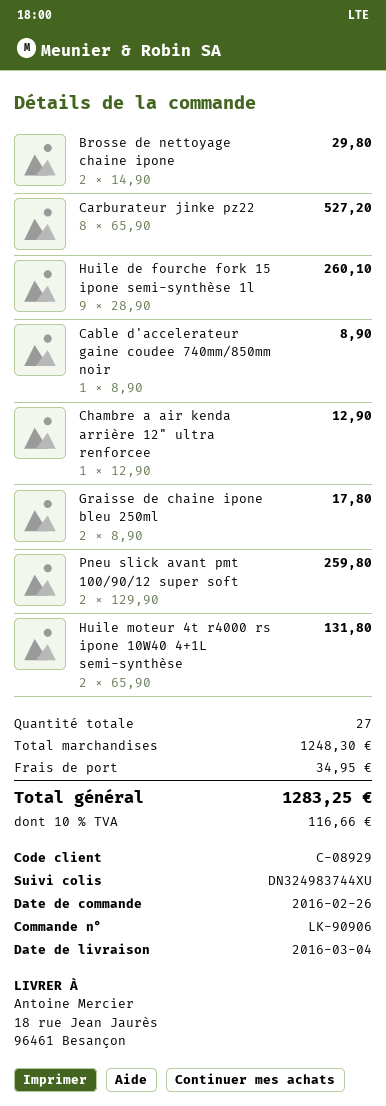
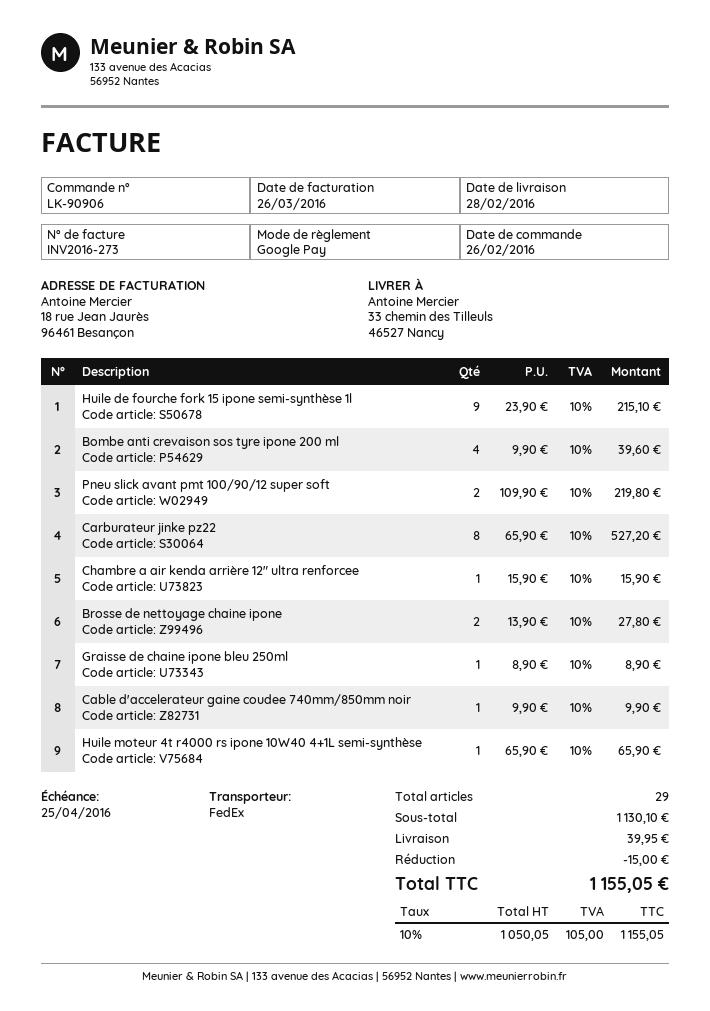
delivery date: 2016-03-04 -> 2016-02-28
ship to: 18 rue Jean Jaurès, 96461 Besançon -> 33 chemin des Tilleuls, 46527 Nancy
Brosse de nettoyage chaine ipone: 2 x 14.90 = 29.80 -> 2 x 13.90 = 27.80
Huile de fourche fork 15 ipone semi-synthèse 1l: 9 x 28.90 = 260.10 -> 9 x 23.90 = 215.10
Cable d'accelerateur gaine coudee 740mm/850mm noir: 1 x 8.90 = 8.90 -> 1 x 9.90 = 9.90
Chambre a air kenda arrière 12" ultra renforcee: 1 x 12.90 = 12.90 -> 1 x 15.90 = 15.90
Graisse de chaine ipone bleu 250ml: 2 x 8.90 = 17.80 -> 1 x 8.90 = 8.90
Pneu slick avant pmt 100/90/12 super soft: 2 x 129.90 = 259.80 -> 2 x 109.90 = 219.80
Huile moteur 4t r4000 rs ipone 10W40 4+1L semi-synthèse: 2 x 65.90 = 131.80 -> 1 x 65.90 = 65.90
Bombe anti crevaison sos tyre ipone 200 ml: none -> 4 x 9.90 = 39.60
total quantity: 27 -> 29
subtotal: 1248.30 -> 1130.10
discount: none -> 15.00
shipping: 34.95 -> 39.95
tax: 10% = 116.66 -> 10% = 105.00
total: 1283.25 -> 1155.05

